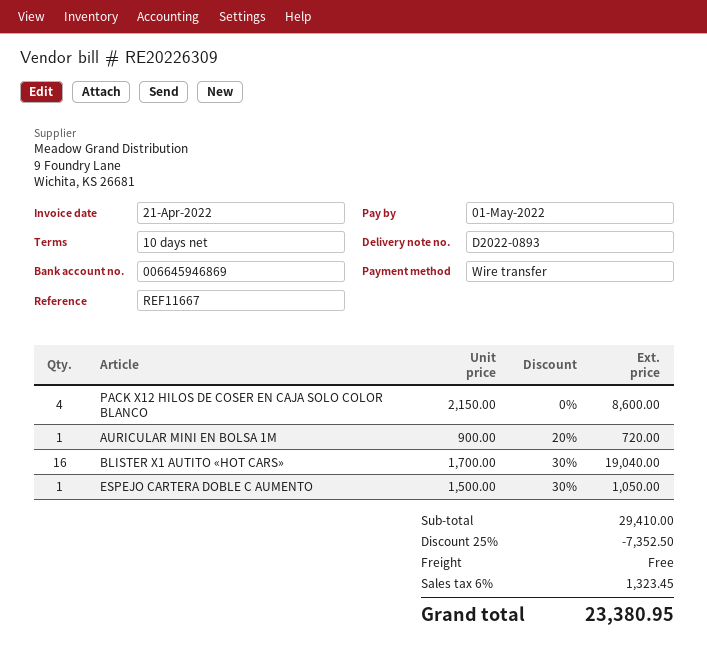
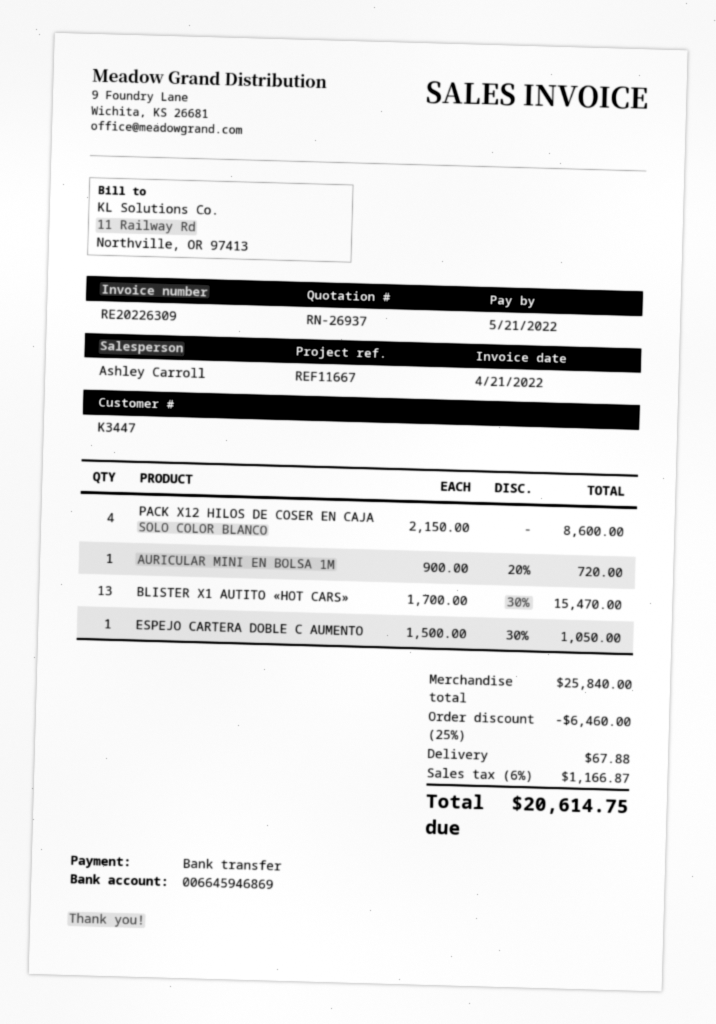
due date: 2022-05-01 -> 2022-05-21
BLISTER X1 AUTITO «HOT CARS»: 16 x 1700.00 - 30% = 19040.00 -> 13 x 1700.00 - 30% = 15470.00
subtotal: 29410.00 -> 25840.00
discount: 25% = 7352.50 -> 25% = 6460.00
shipping: 0.00 -> 67.88
tax: 6% = 1323.45 -> 6% = 1166.87
total: 23380.95 -> 20614.75

